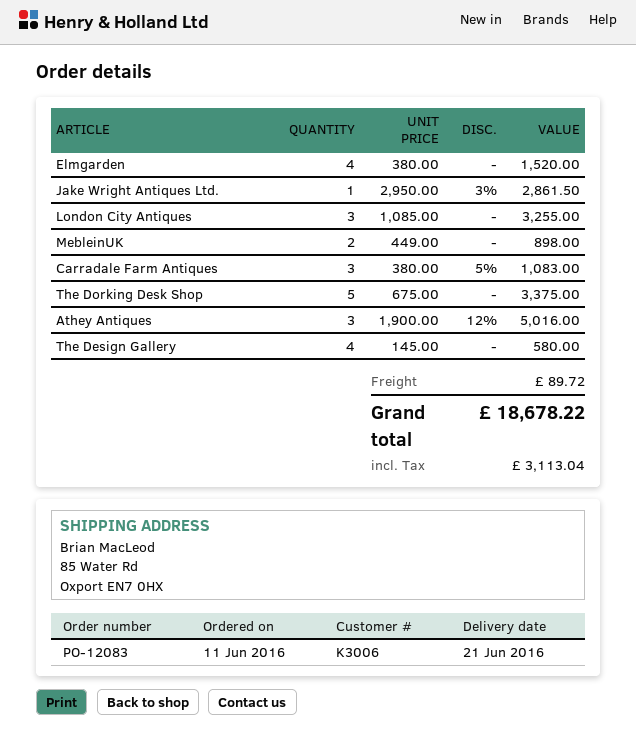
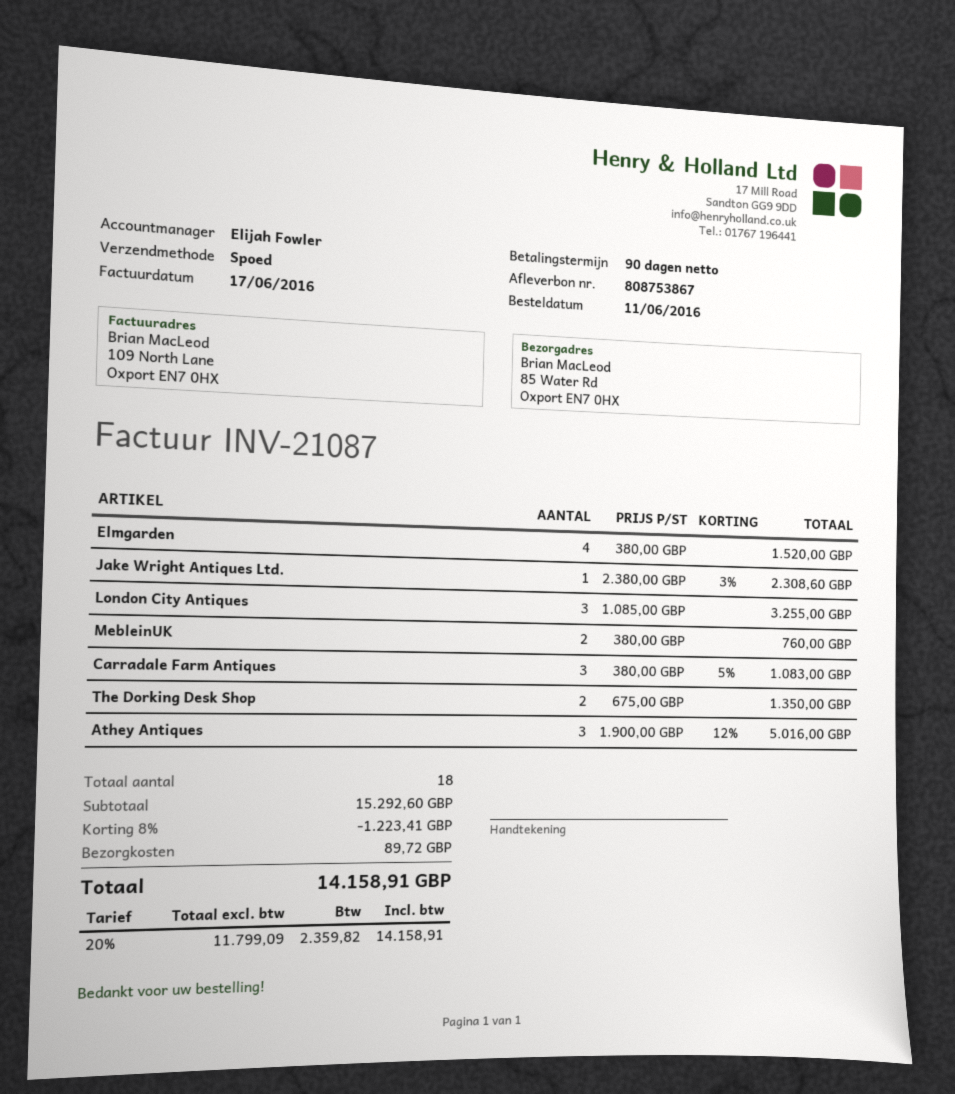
Jake Wright Antiques Ltd.: 1 x 2950.00 - 3% = 2861.50 -> 1 x 2380.00 - 3% = 2308.60
MebleinUK: 2 x 449.00 = 898.00 -> 2 x 380.00 = 760.00
The Dorking Desk Shop: 5 x 675.00 = 3375.00 -> 2 x 675.00 = 1350.00
The Design Gallery: 4 x 145.00 = 580.00 -> none
discount: none -> 8% = 1223.41
tax: 3113.04 -> 2359.82
total: 18678.22 -> 14158.91

